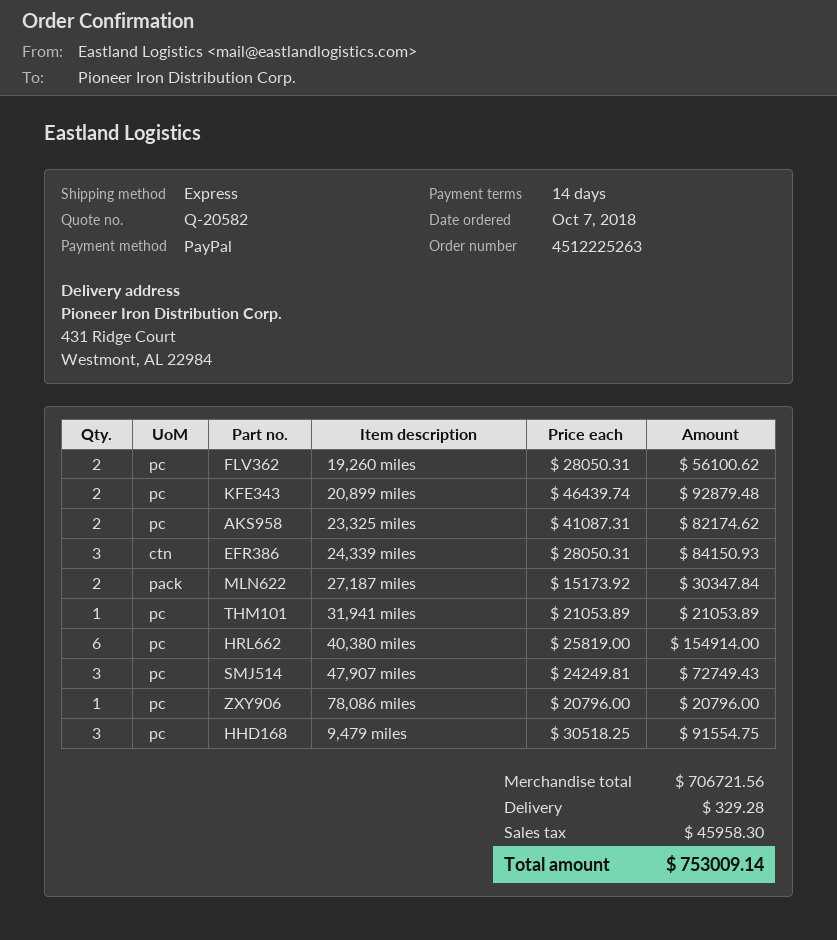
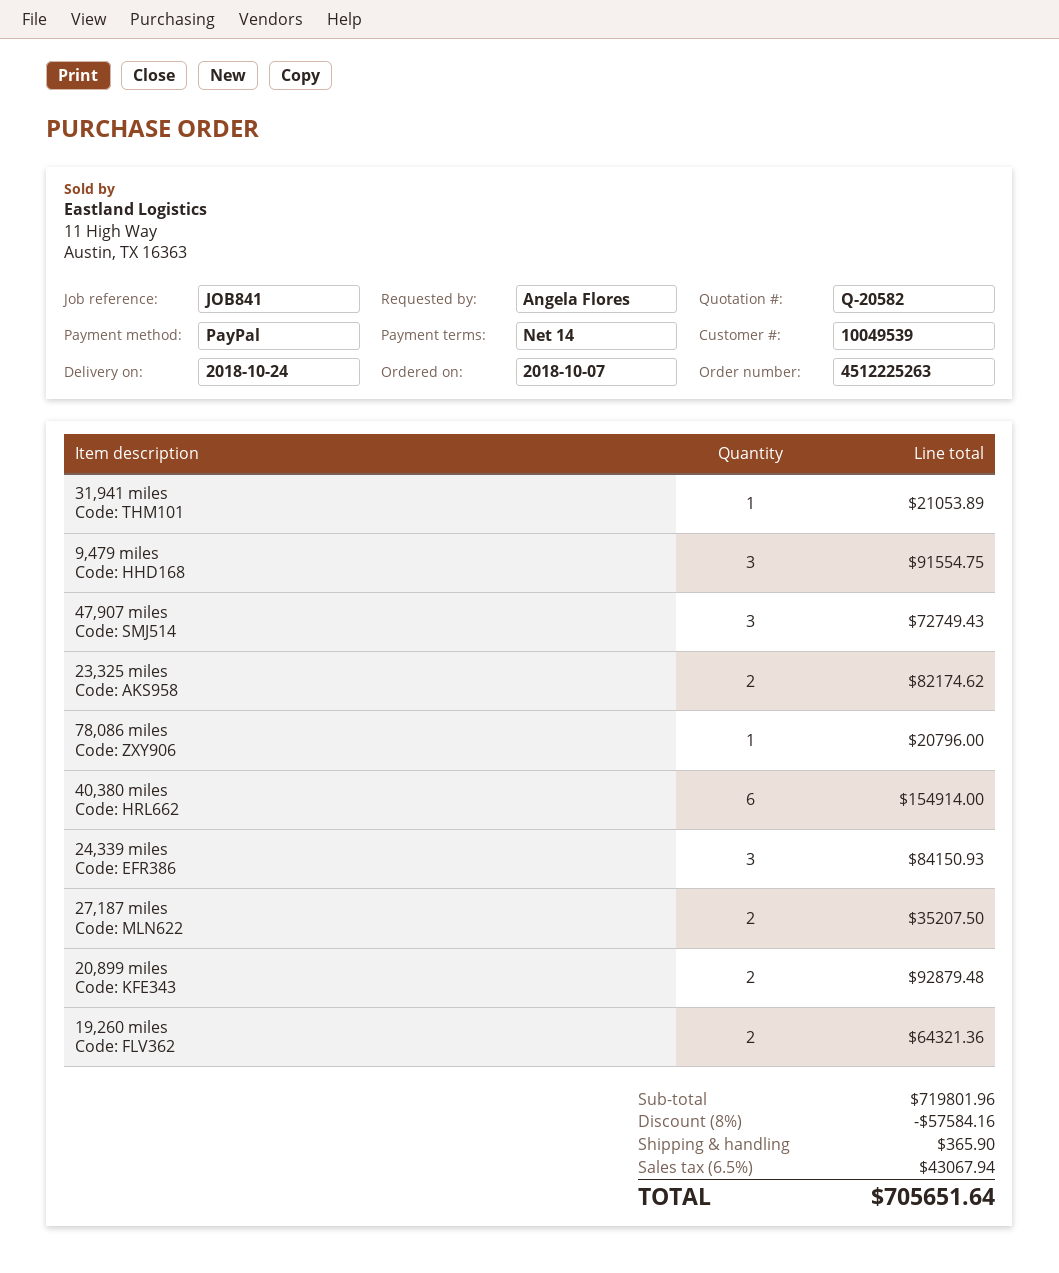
19,260 miles: 2 for 56100.62 -> 2 for 64321.36
27,187 miles: 2 for 30347.84 -> 2 for 35207.50
subtotal: 706721.56 -> 719801.96
discount: none -> 8% = 57584.16
shipping: 329.28 -> 365.90
tax: 45958.30 -> 43067.94
total: 753009.14 -> 705651.64

